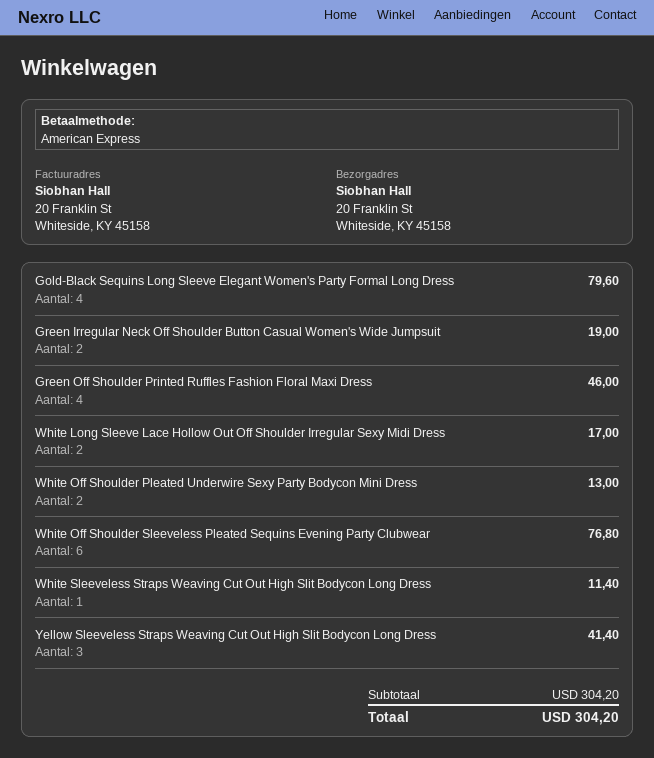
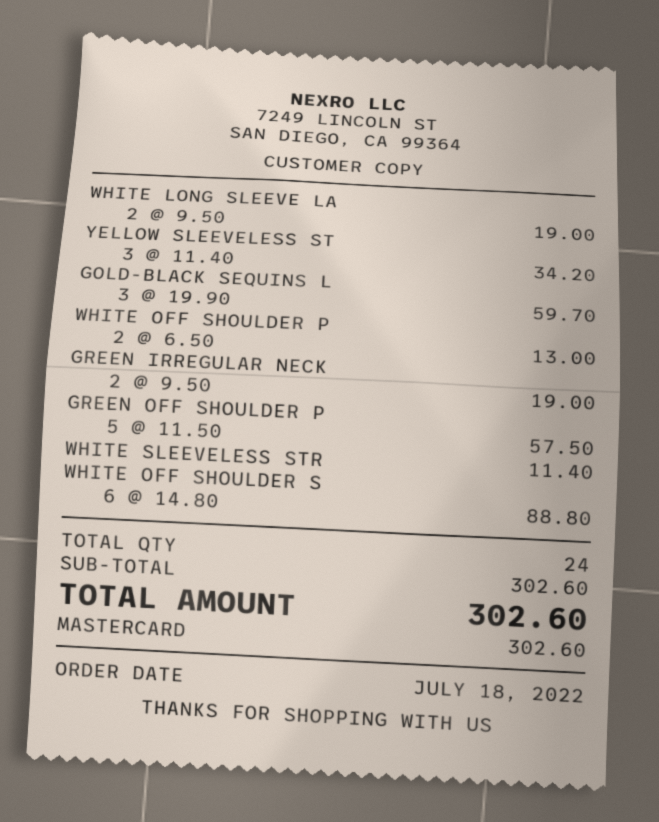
payment method: American Express -> Mastercard
Gold-Black Sequins Long Sleeve Elegant Women's Party Formal Long Dress: 4 for 79.60 -> 3 for 59.70
Green Off Shoulder Printed Ruffles Fashion Floral Maxi Dress: 4 for 46.00 -> 5 for 57.50
White Long Sleeve Lace Hollow Out Off Shoulder Irregular Sexy Midi Dress: 2 for 17.00 -> 2 for 19.00
White Off Shoulder Sleeveless Pleated Sequins Evening Party Clubwear: 6 for 76.80 -> 6 for 88.80
Yellow Sleeveless Straps Weaving Cut Out High Slit Bodycon Long Dress: 3 for 41.40 -> 3 for 34.20
subtotal: 304.20 -> 302.60
total: 304.20 -> 302.60

